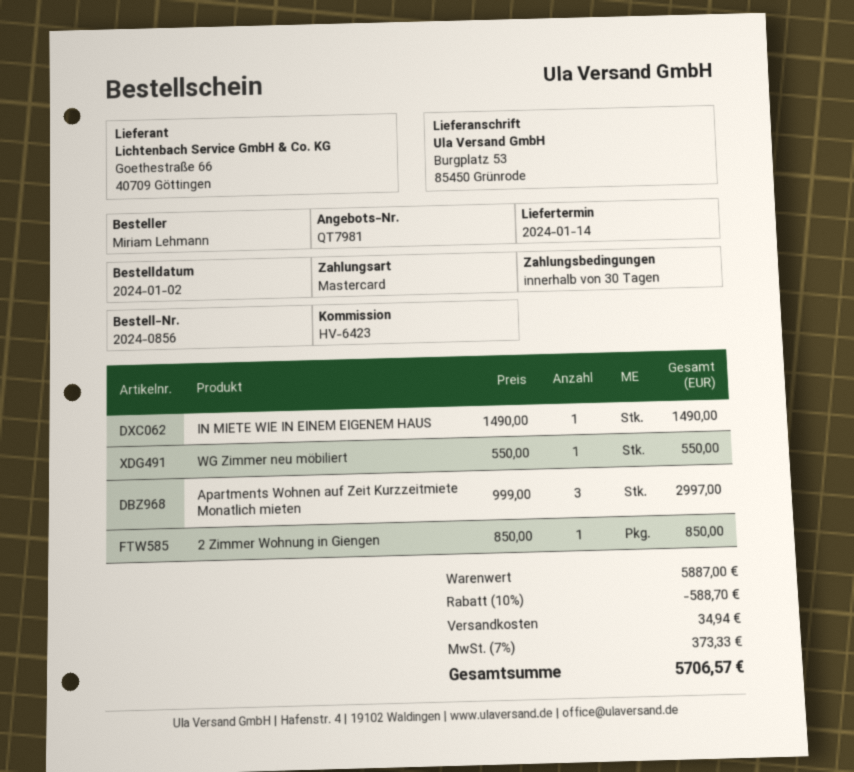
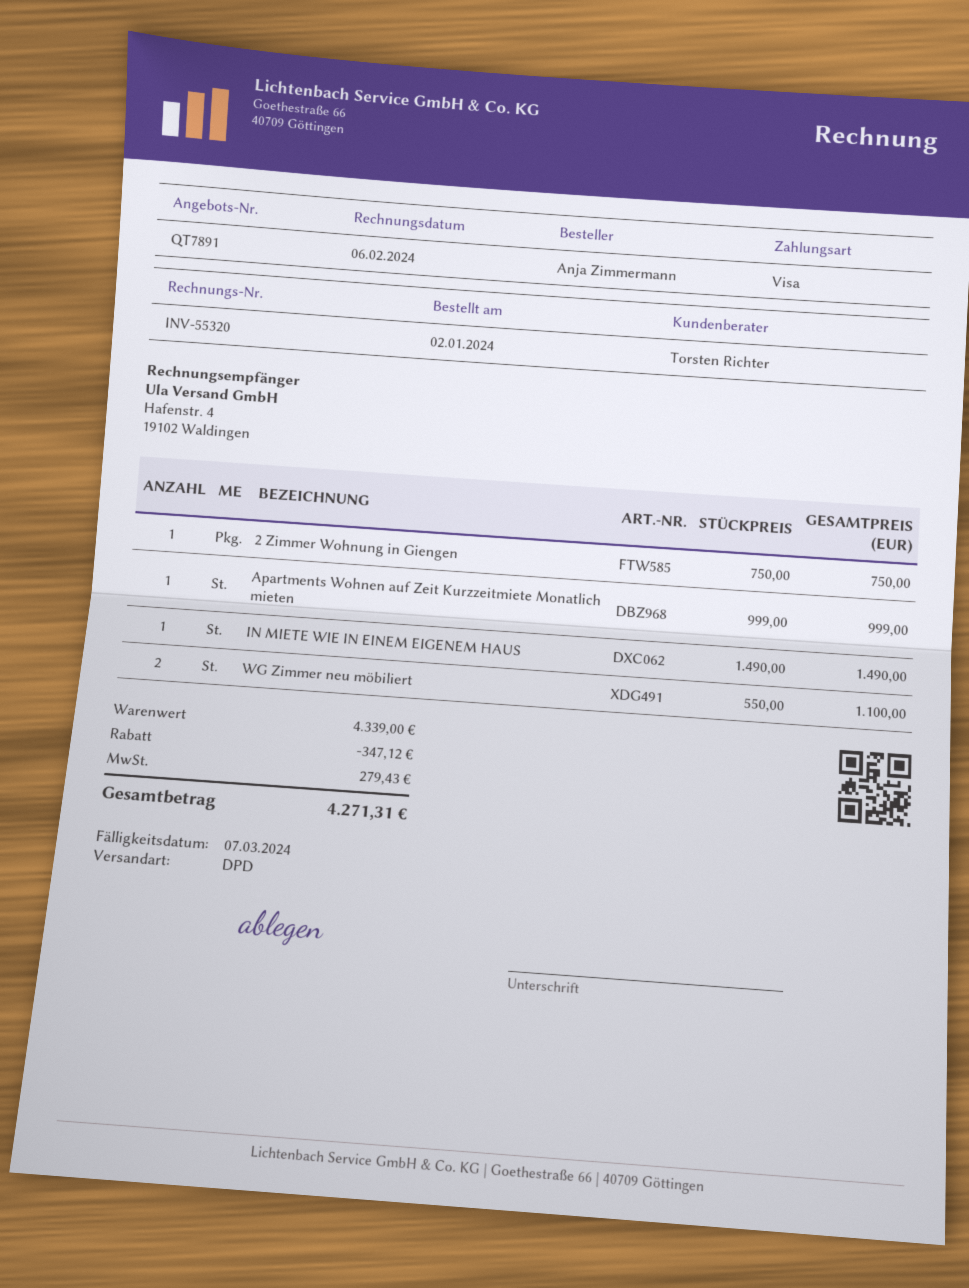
quote number: QT7981 -> QT7891
ordered by: Miriam Lehmann -> Anja Zimmermann
payment method: Mastercard -> Visa
WG Zimmer neu möbiliert: 1 x 550.00 = 550.00 -> 2 x 550.00 = 1100.00
Apartments Wohnen auf Zeit Kurzzeitmiete Monatlich mieten: 3 x 999.00 = 2997.00 -> 1 x 999.00 = 999.00
2 Zimmer Wohnung in Giengen: 1 x 850.00 = 850.00 -> 1 x 750.00 = 750.00
subtotal: 5887.00 -> 4339.00
discount: 588.70 -> 347.12
shipping: 34.94 -> none
tax: 373.33 -> 279.43
total: 5706.57 -> 4271.31

